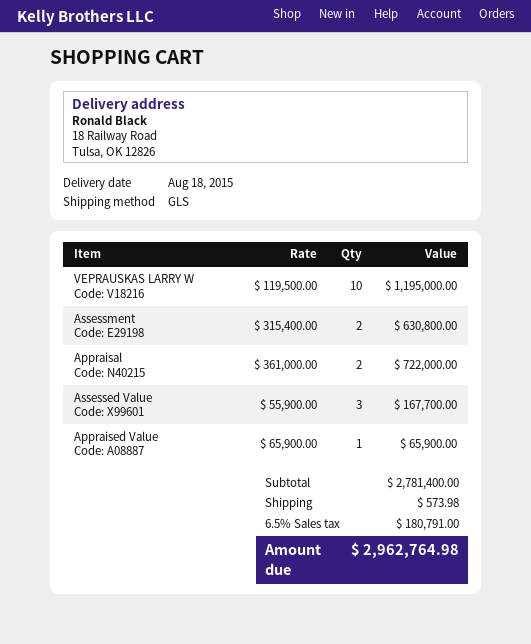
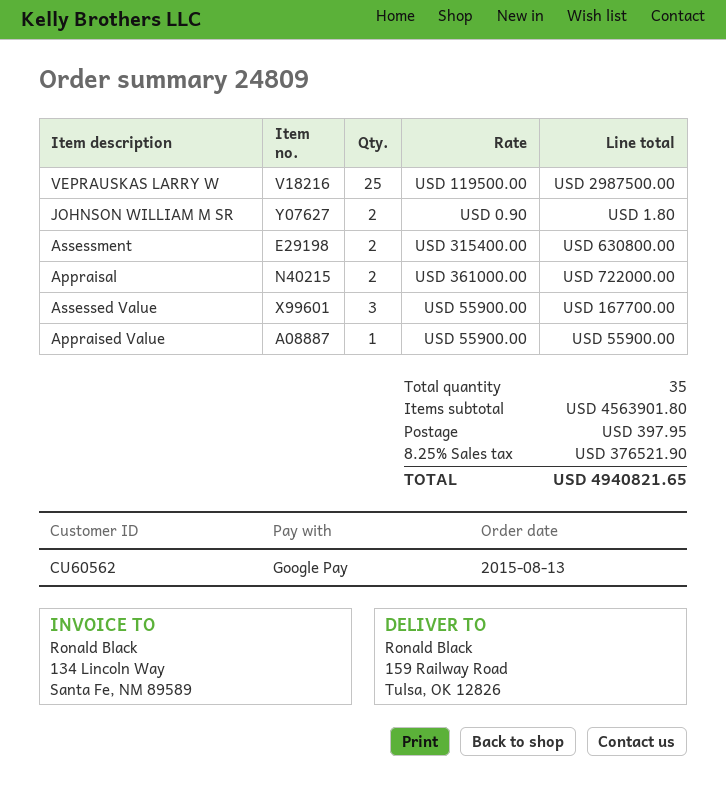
ship to: 18 Railway Road, Tulsa, OK 12826 -> 159 Railway Road, Tulsa, OK 12826
VEPRAUSKAS LARRY W: 10 x 119500.00 = 1195000.00 -> 25 x 119500.00 = 2987500.00
Appraised Value: 1 x 65900.00 = 65900.00 -> 1 x 55900.00 = 55900.00
JOHNSON WILLIAM M SR: none -> 2 x 0.90 = 1.80
subtotal: 2781400.00 -> 4563901.80
shipping: 573.98 -> 397.95
tax: 6.5% = 180791.00 -> 8.25% = 376521.90
total: 2962764.98 -> 4940821.65

